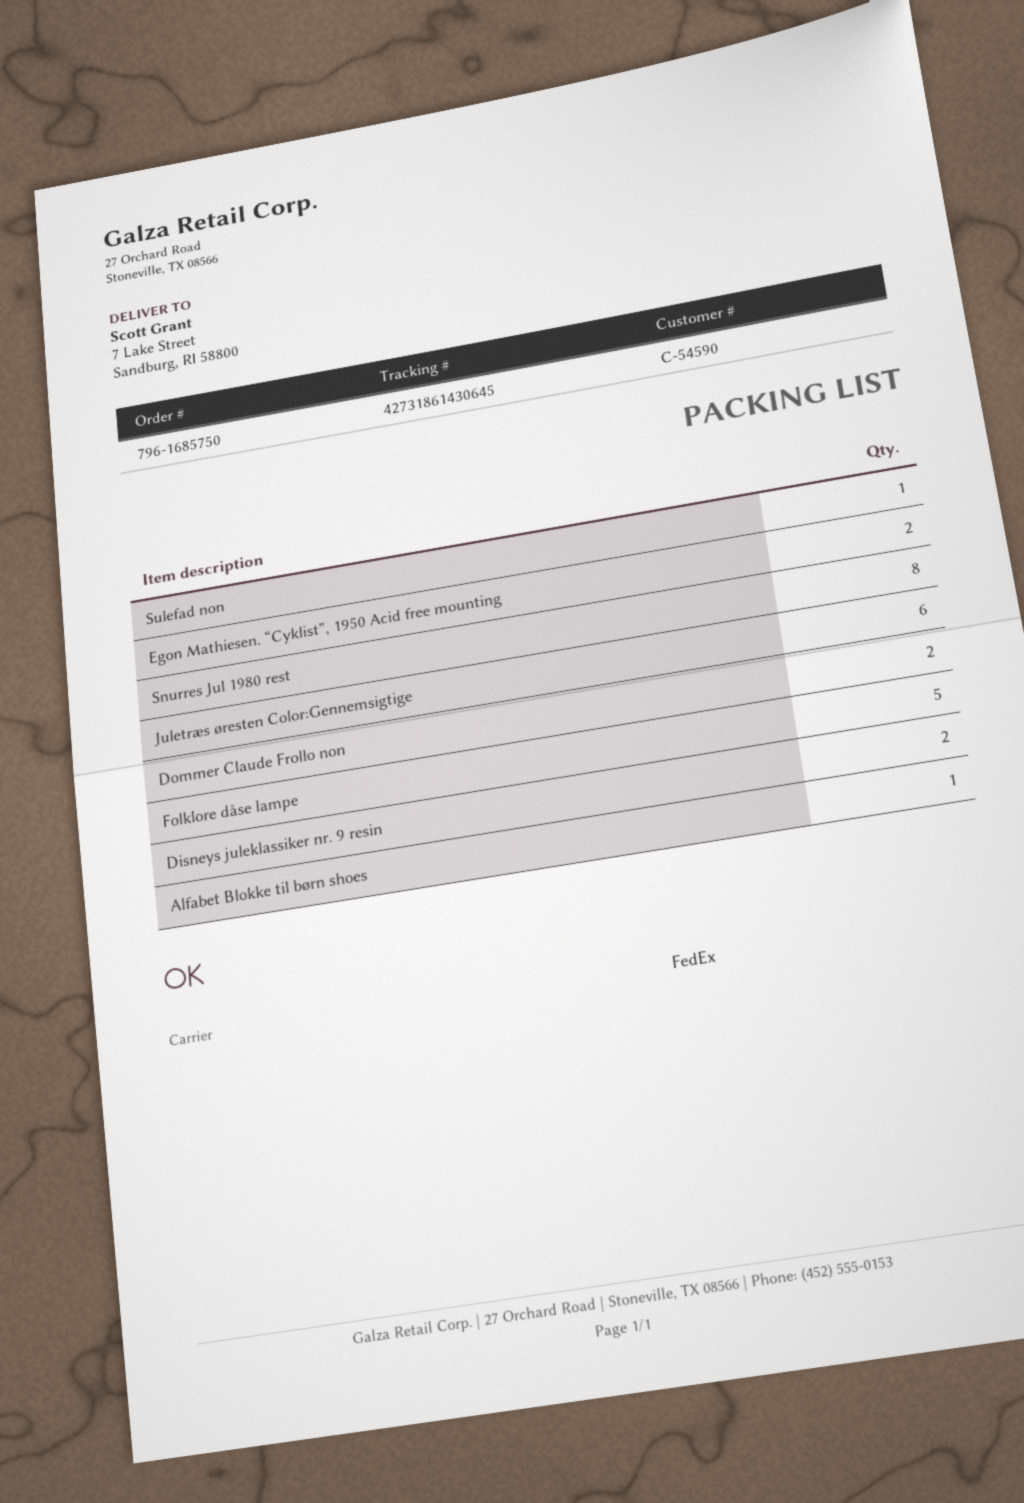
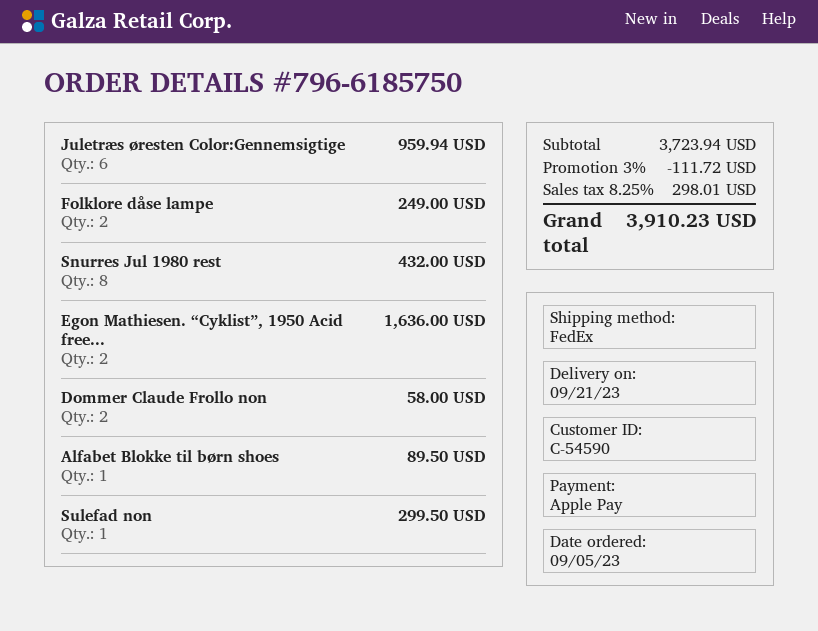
order number: 796-1685750 -> 796-6185750
Folklore dåse lampe: 5 -> 2
Disneys juleklassiker nr. 9 resin: 2 -> none

